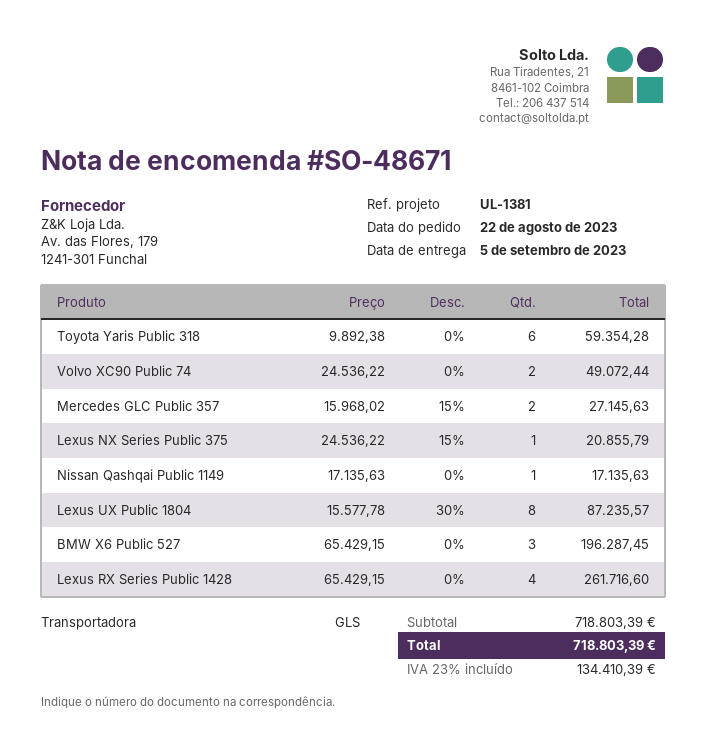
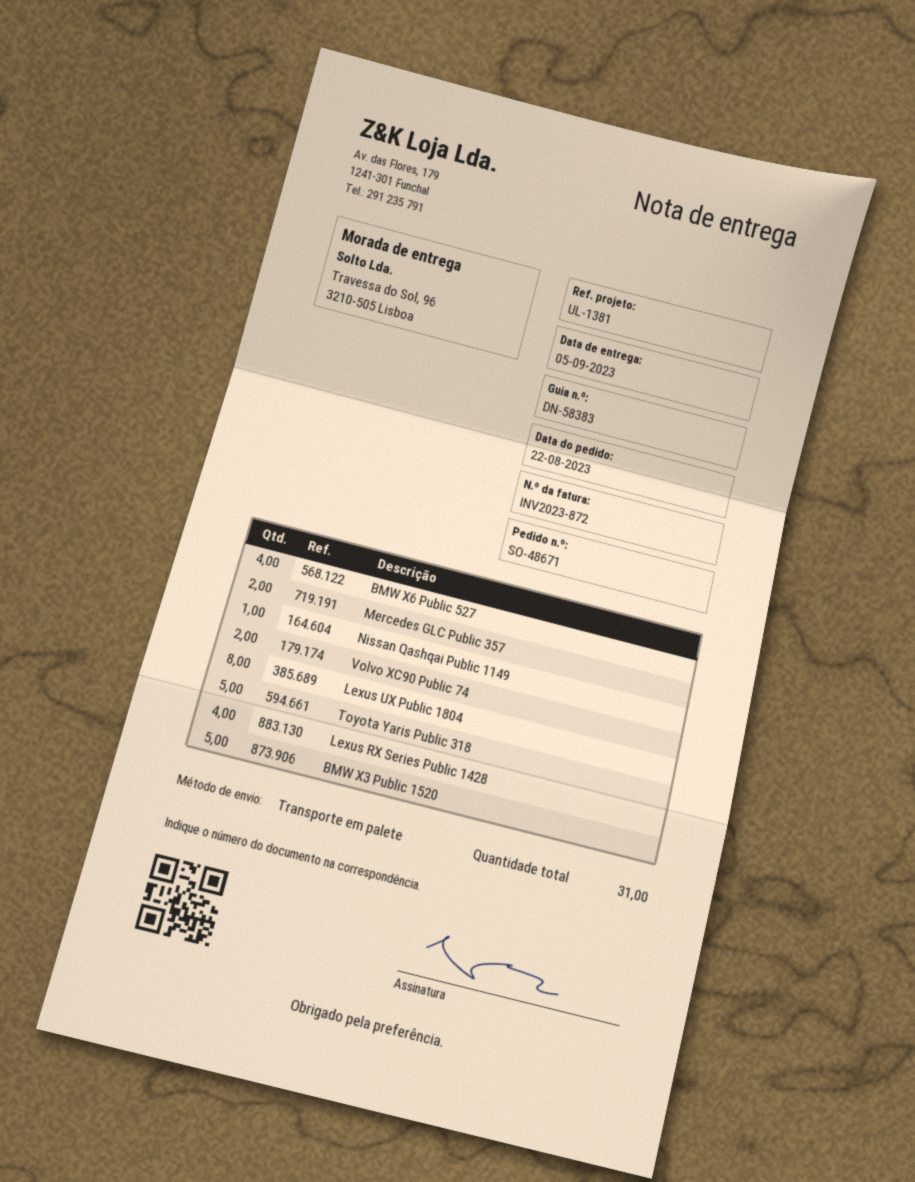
shipping method: GLS -> pallet freight
Toyota Yaris Public 318: 6 -> 5
Lexus NX Series Public 375: 1 -> none
BMW X6 Public 527: 3 -> 4
BMW X3 Public 1520: none -> 5

